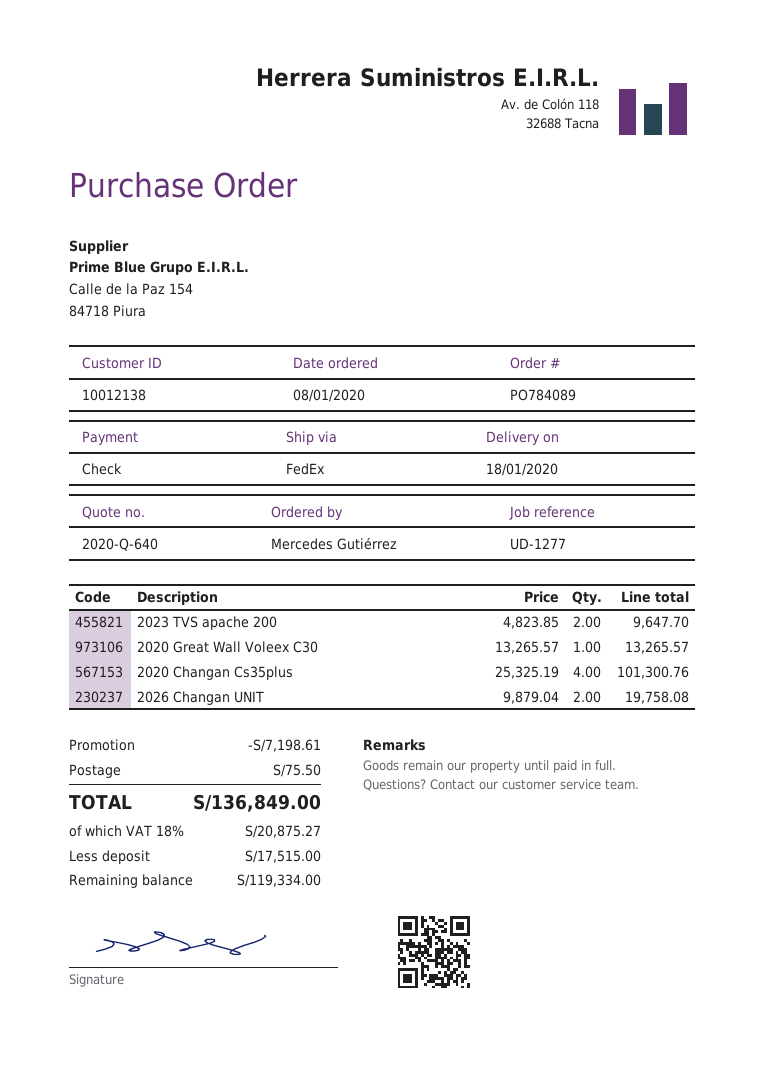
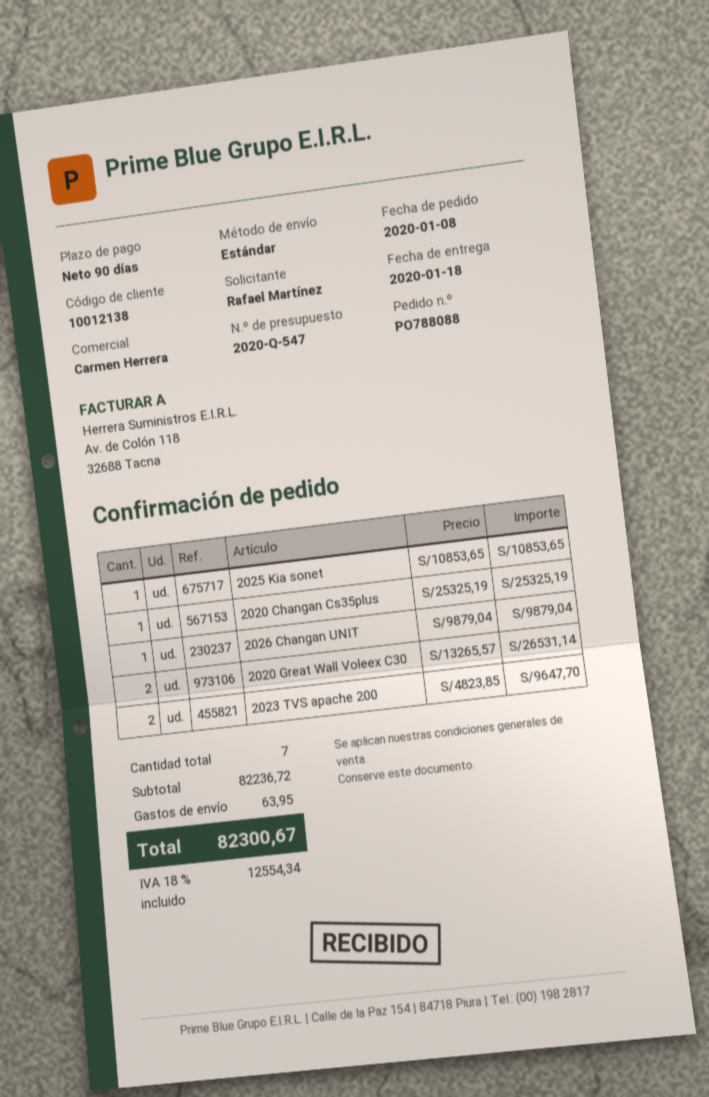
quote number: 2020-Q-640 -> 2020-Q-547
order number: PO784089 -> PO788088
ordered by: Mercedes Gutiérrez -> Rafael Martínez
shipping method: FedEx -> standard
2020 Great Wall Voleex C30: 1 x 13265.57 = 13265.57 -> 2 x 13265.57 = 26531.14
2020 Changan Cs35plus: 4 x 25325.19 = 101300.76 -> 1 x 25325.19 = 25325.19
2026 Changan UNIT: 2 x 9879.04 = 19758.08 -> 1 x 9879.04 = 9879.04
2025 Kia sonet: none -> 1 x 10853.65 = 10853.65
discount: 7198.61 -> none
shipping: 75.50 -> 63.95
tax: 18% = 20875.27 -> 18% = 12554.34
total: 136849.00 -> 82300.67

